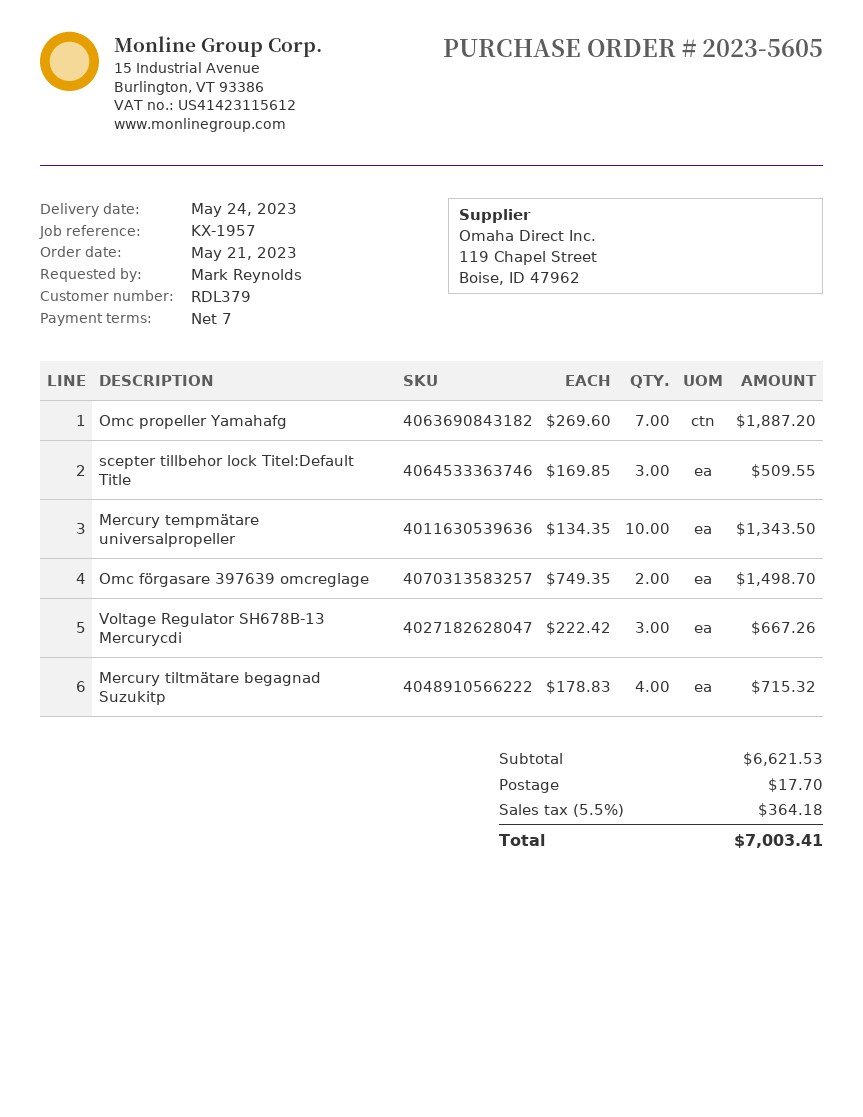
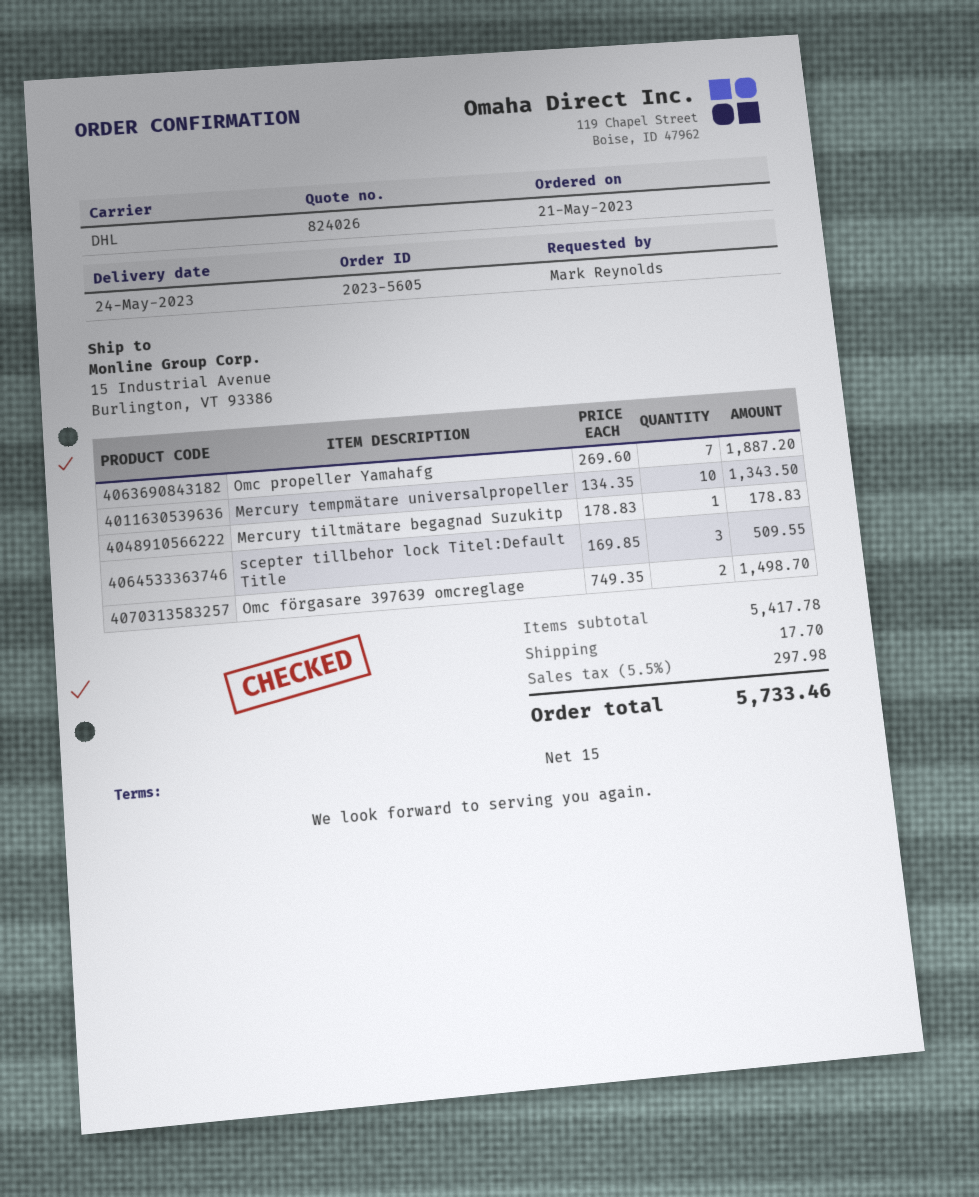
payment terms: 7 days -> 15 days
Voltage Regulator SH678B-13 Mercurycdi: 3 x 222.42 = 667.26 -> none
Mercury tiltmätare begagnad Suzukitp: 4 x 178.83 = 715.32 -> 1 x 178.83 = 178.83
subtotal: 6621.53 -> 5417.78
tax: 5.5% = 364.18 -> 5.5% = 297.98
total: 7003.41 -> 5733.46

